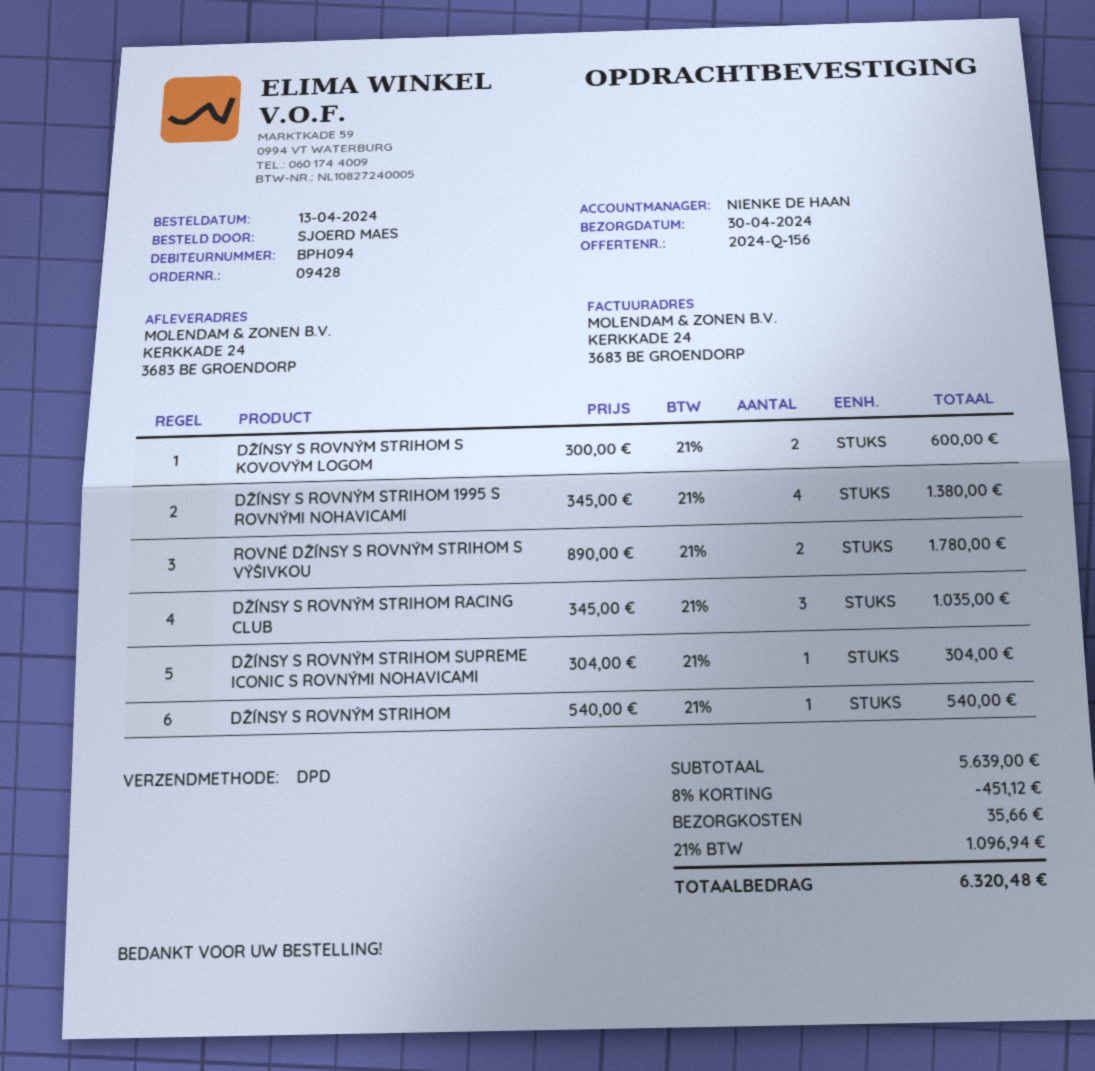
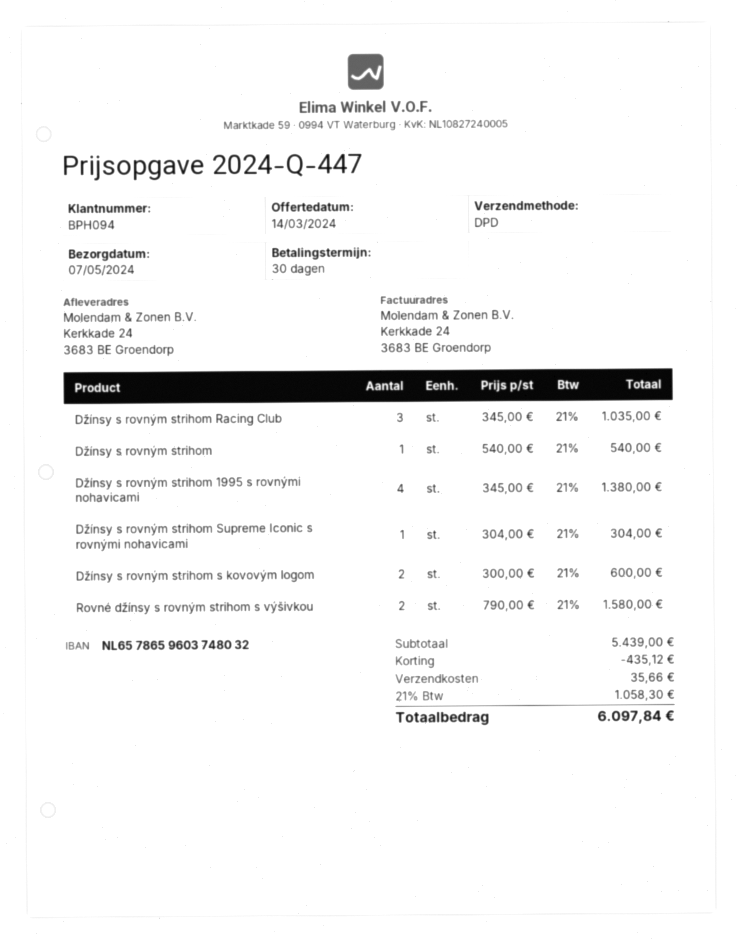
quote number: 2024-Q-156 -> 2024-Q-447
delivery date: 2024-04-30 -> 2024-05-07
ROVNÉ DŽÍNSY S ROVNÝM STRIHOM S VÝŠIVKOU: 2 x 890.00 = 1780.00 -> 2 x 790.00 = 1580.00
subtotal: 5639.00 -> 5439.00
discount: 451.12 -> 435.12
tax: 21% = 1096.94 -> 21% = 1058.30
total: 6320.48 -> 6097.84

